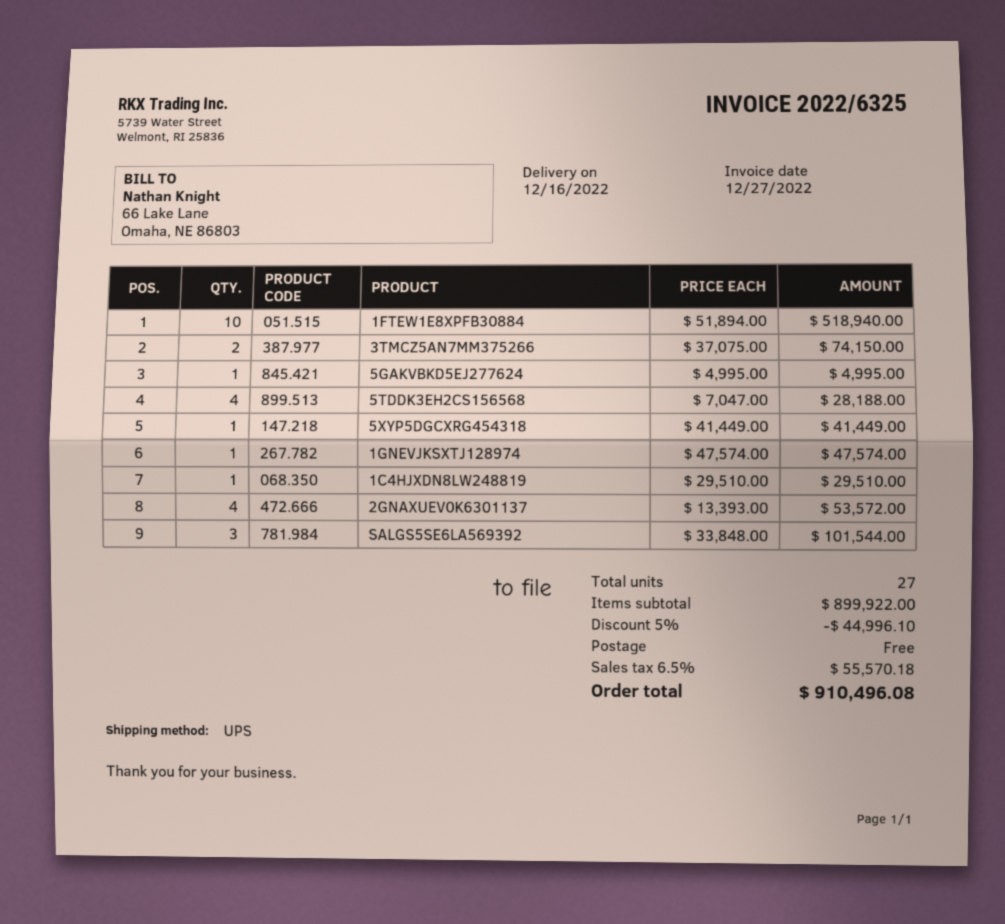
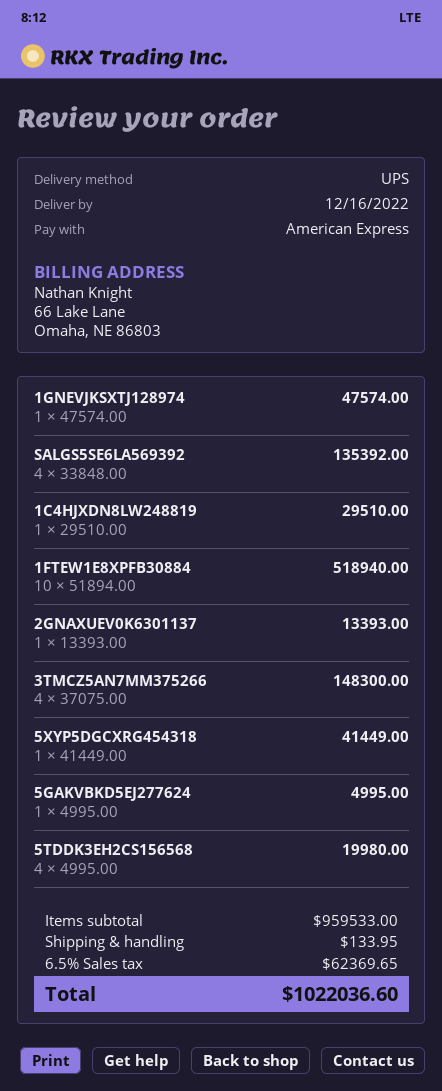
3TMCZ5AN7MM375266: 2 x 37075.00 = 74150.00 -> 4 x 37075.00 = 148300.00
5TDDK3EH2CS156568: 4 x 7047.00 = 28188.00 -> 4 x 4995.00 = 19980.00
2GNAXUEV0K6301137: 4 x 13393.00 = 53572.00 -> 1 x 13393.00 = 13393.00
SALGS5SE6LA569392: 3 x 33848.00 = 101544.00 -> 4 x 33848.00 = 135392.00
subtotal: 899922.00 -> 959533.00
discount: 5% = 44996.10 -> none
shipping: 0.00 -> 133.95
tax: 6.5% = 55570.18 -> 6.5% = 62369.65
total: 910496.08 -> 1022036.60

